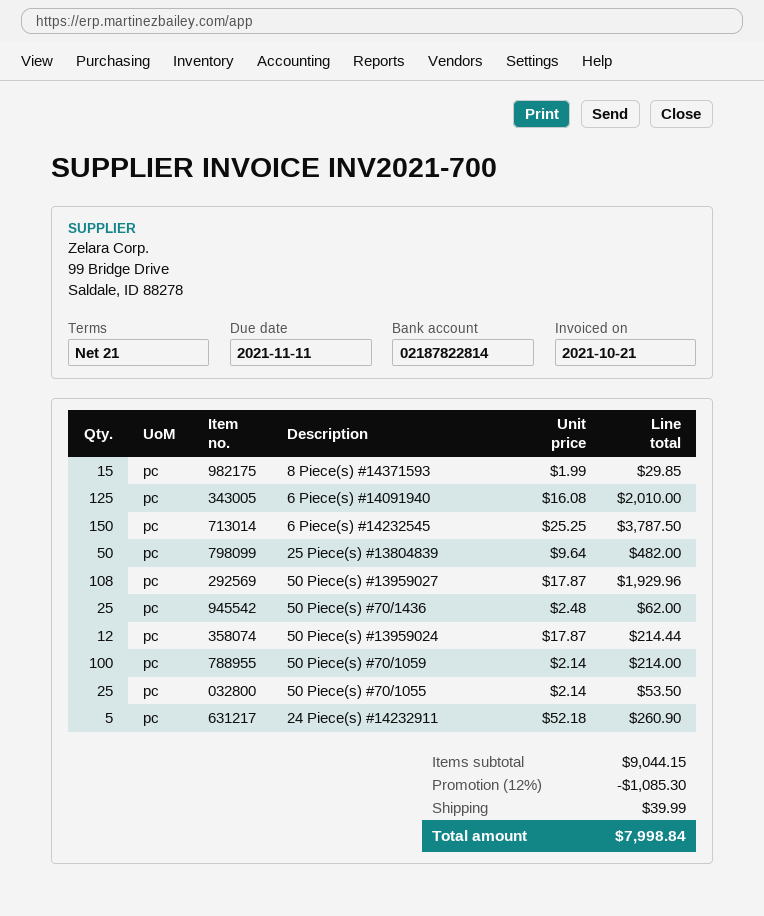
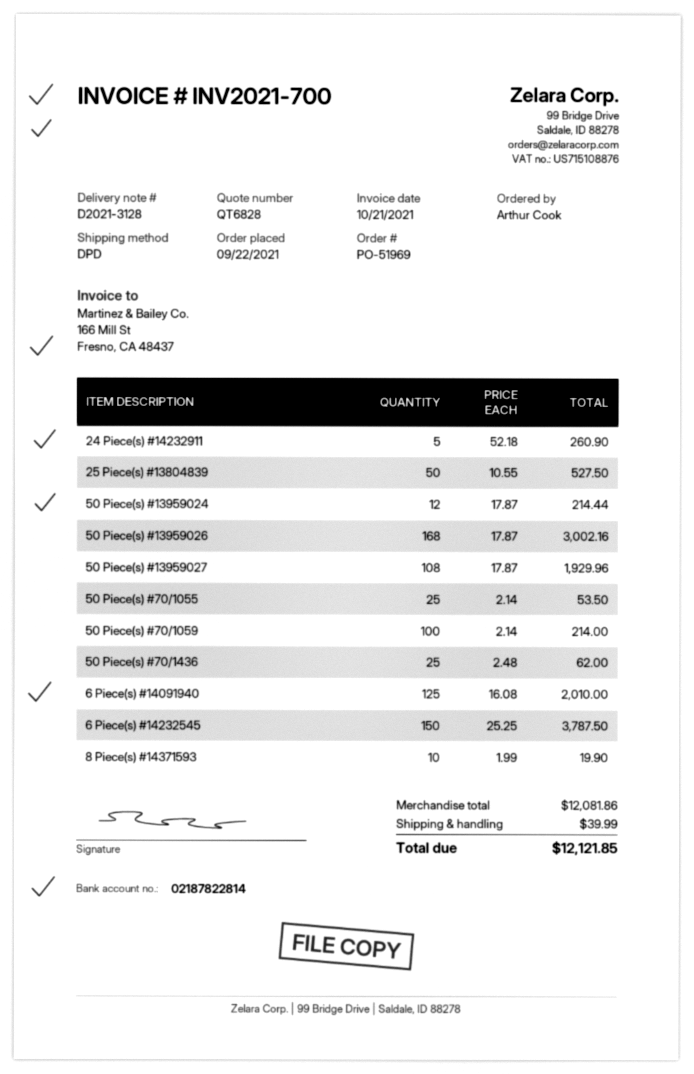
8 Piece(s) #14371593: 15 x 1.99 = 29.85 -> 10 x 1.99 = 19.90
25 Piece(s) #13804839: 50 x 9.64 = 482.00 -> 50 x 10.55 = 527.50
50 Piece(s) #13959026: none -> 168 x 17.87 = 3002.16
subtotal: 9044.15 -> 12081.86
discount: 12% = 1085.30 -> none
total: 7998.84 -> 12121.85

